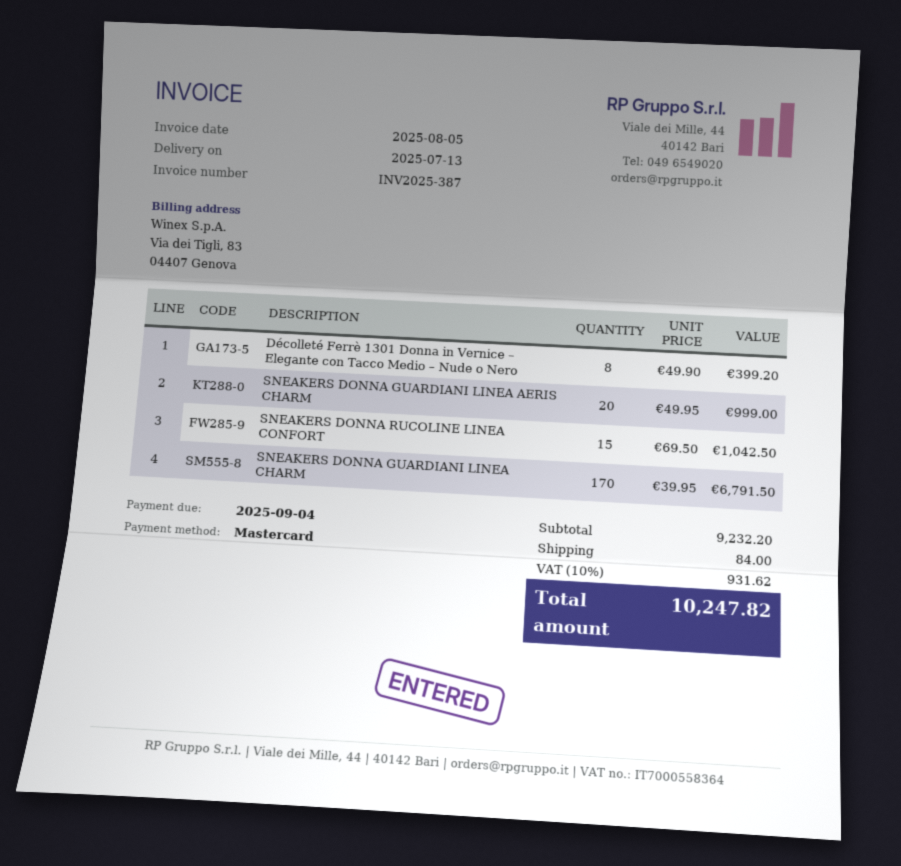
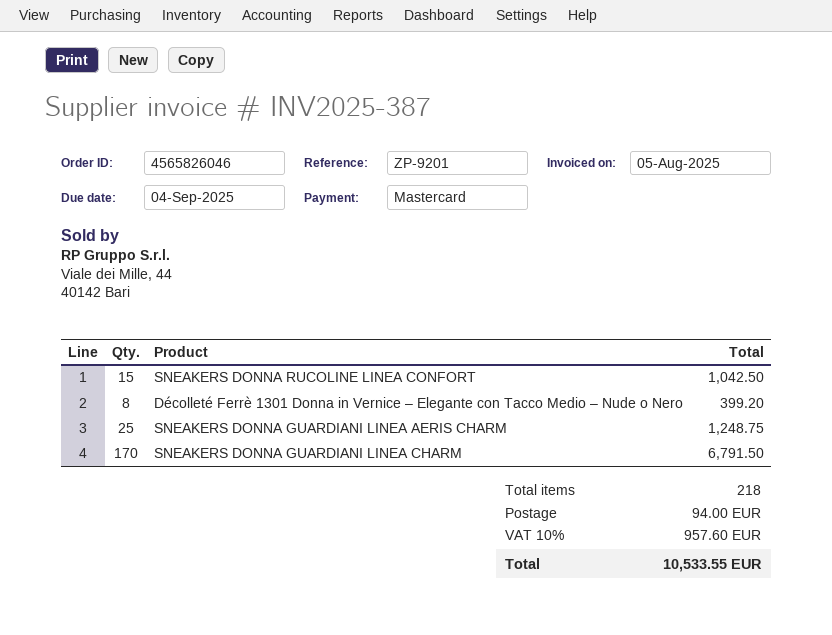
SNEAKERS DONNA GUARDIANI LINEA AERIS CHARM: 20 for 999.00 -> 25 for 1248.75
shipping: 84.00 -> 94.00
tax: 10% = 931.62 -> 10% = 957.60
total: 10247.82 -> 10533.55

